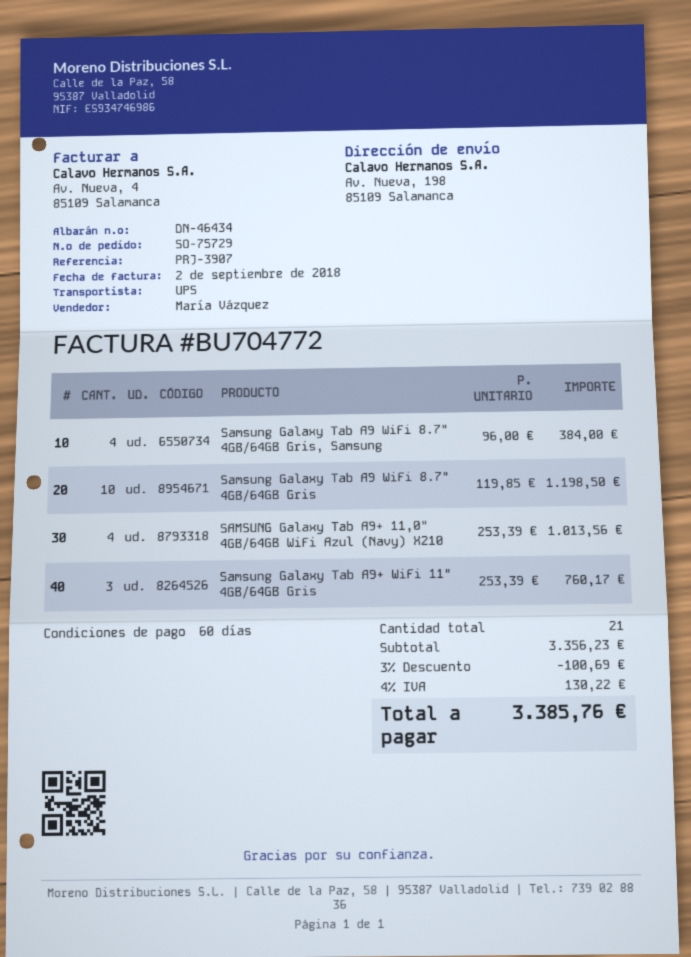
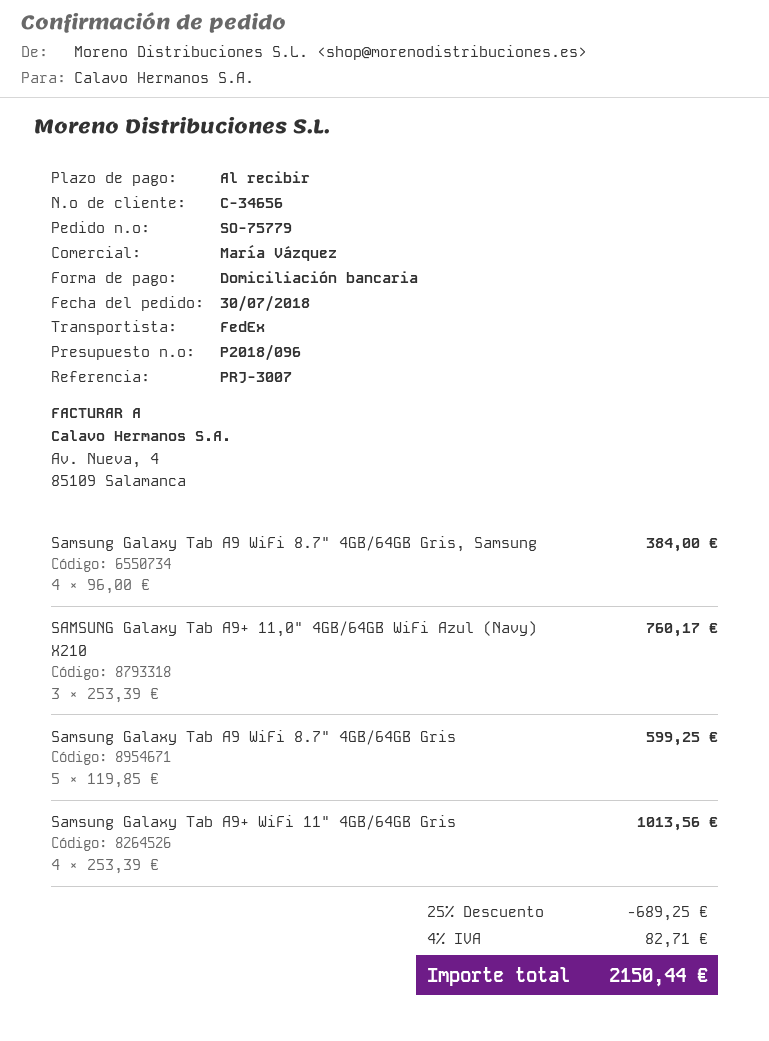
order number: SO-75729 -> SO-75779
payment terms: 60 days -> on receipt
reference: PRJ-3907 -> PRJ-3007
shipping method: UPS -> FedEx
Samsung Galaxy Tab A9 WiFi 8.7" 4GB/64GB Gris: 10 x 119.85 = 1198.50 -> 5 x 119.85 = 599.25
SAMSUNG Galaxy Tab A9+ 11,0" 4GB/64GB WiFi Azul (Navy) X210: 4 x 253.39 = 1013.56 -> 3 x 253.39 = 760.17
Samsung Galaxy Tab A9+ WiFi 11" 4GB/64GB Gris: 3 x 253.39 = 760.17 -> 4 x 253.39 = 1013.56
discount: 3% = 100.69 -> 25% = 689.25
tax: 4% = 130.22 -> 4% = 82.71
total: 3385.76 -> 2150.44

